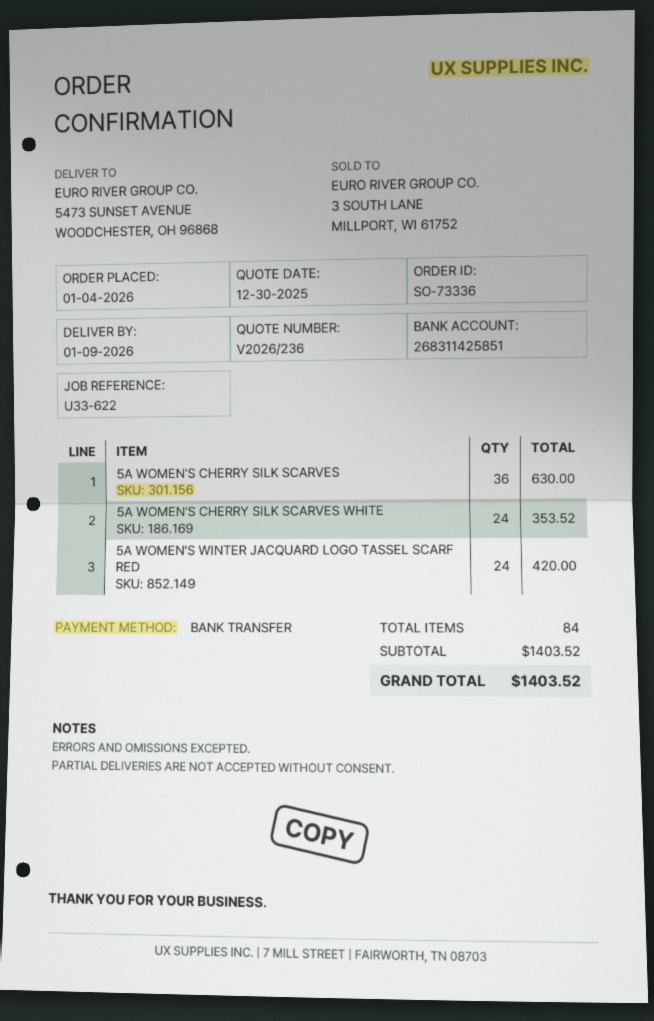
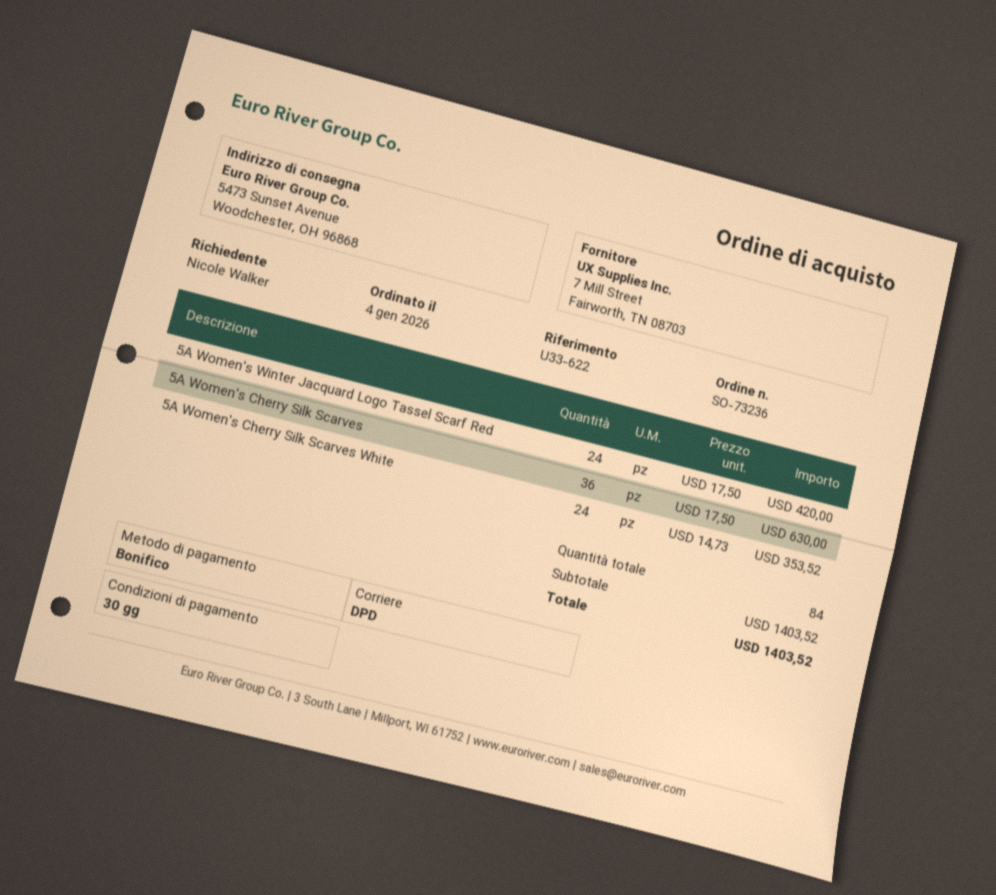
order number: SO-73336 -> SO-73236

